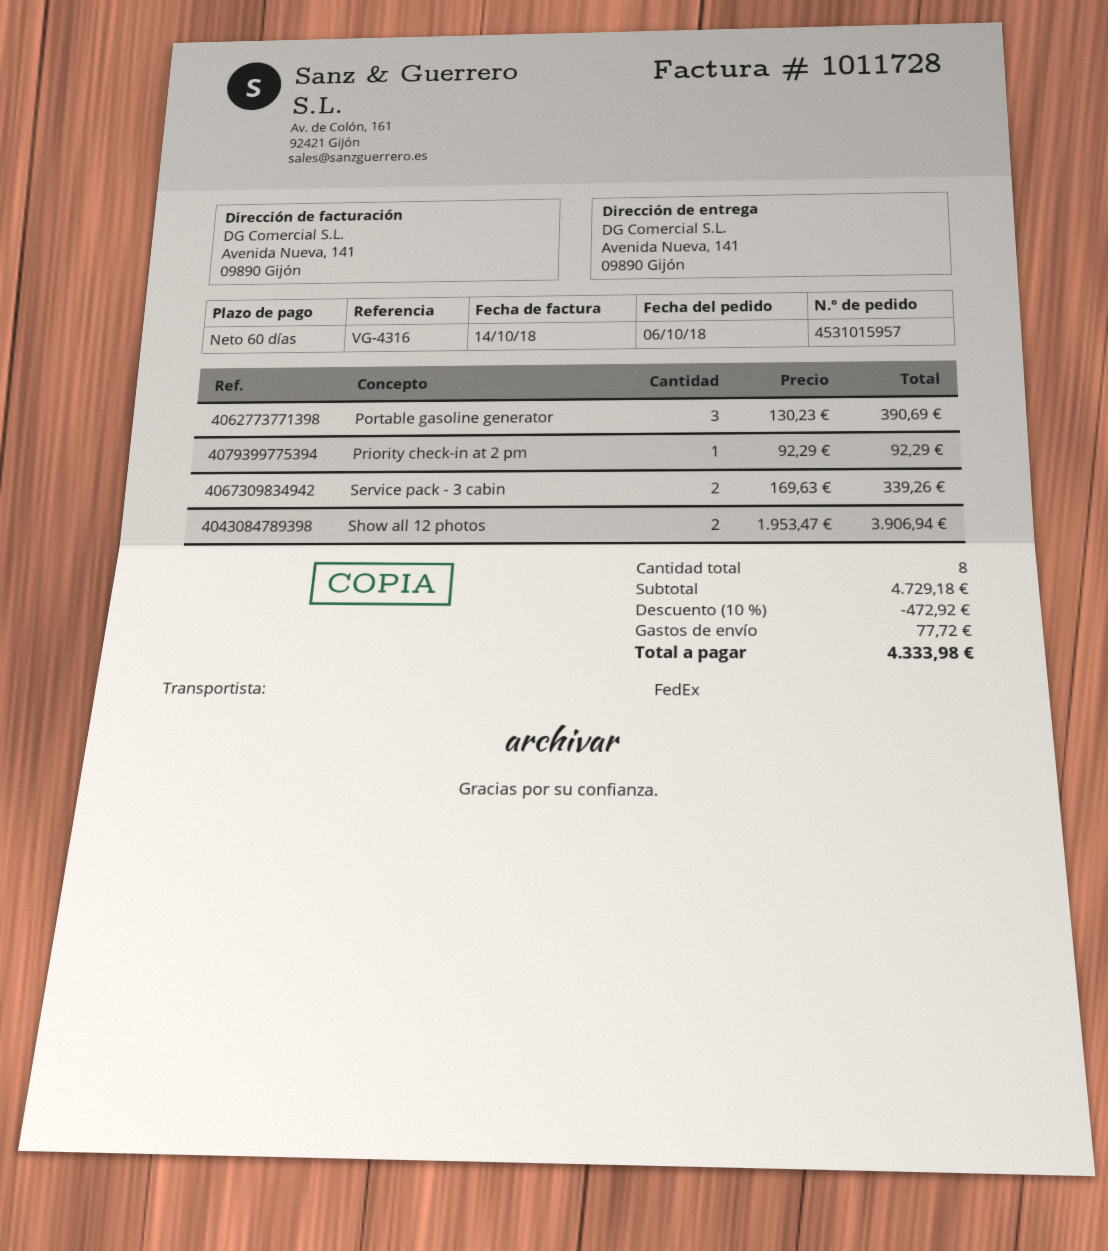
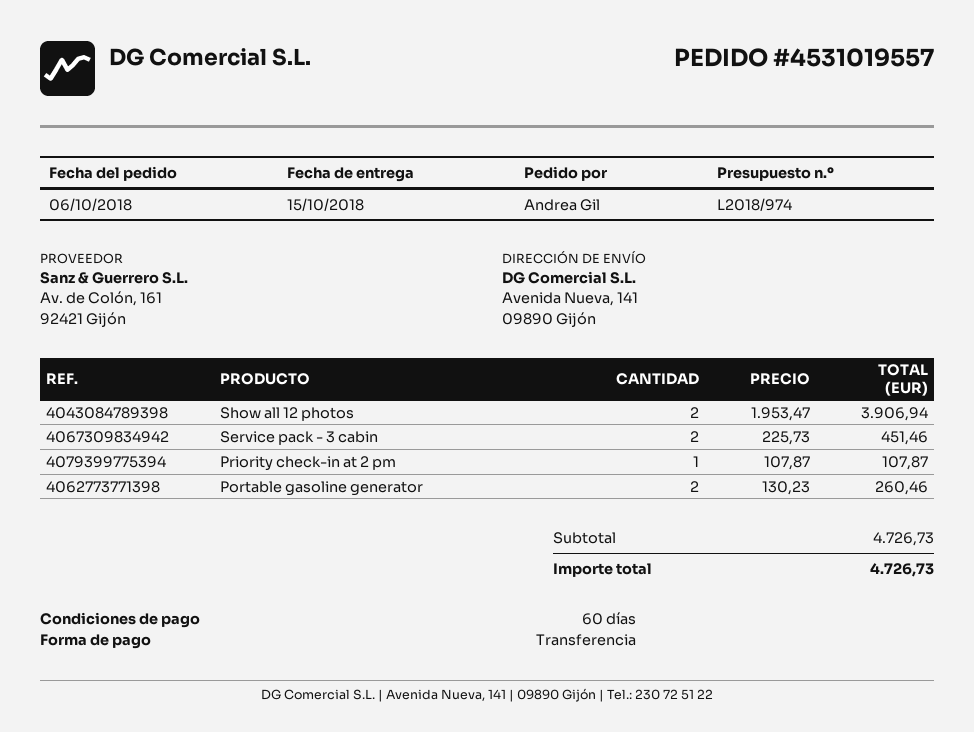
order number: 4531015957 -> 4531019557
Portable gasoline generator: 3 x 130.23 = 390.69 -> 2 x 130.23 = 260.46
Priority check-in at 2 pm: 1 x 92.29 = 92.29 -> 1 x 107.87 = 107.87
Service pack - 3 cabin: 2 x 169.63 = 339.26 -> 2 x 225.73 = 451.46
subtotal: 4729.18 -> 4726.73
discount: 10% = 472.92 -> none
shipping: 77.72 -> none
total: 4333.98 -> 4726.73

